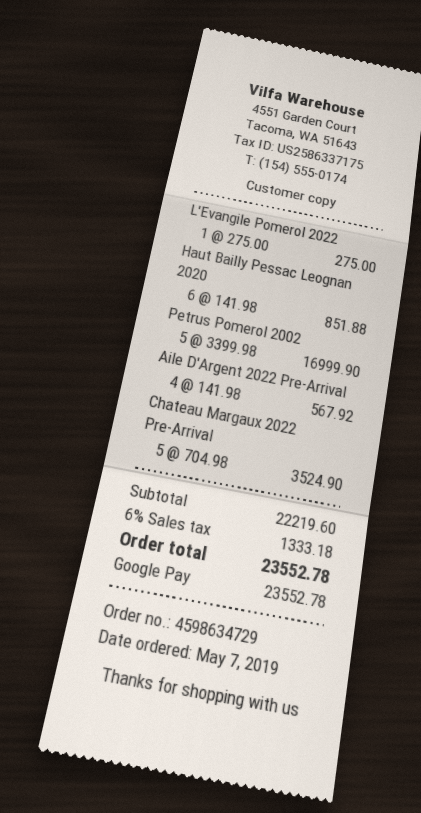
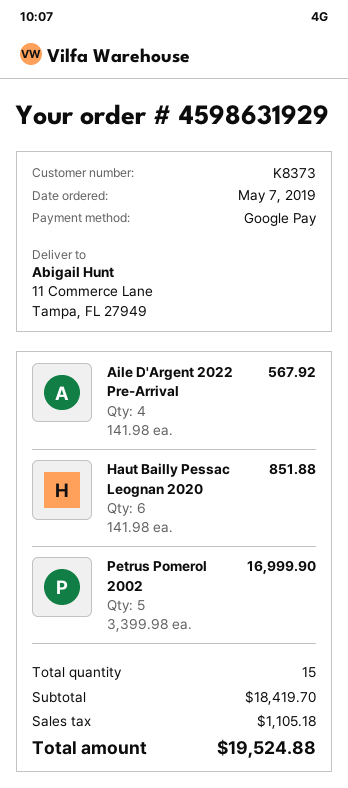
order number: 4598634729 -> 4598631929
L'Evangile Pomerol 2022: 1 x 275.00 = 275.00 -> none
Chateau Margaux 2022 Pre-Arrival: 5 x 704.98 = 3524.90 -> none
subtotal: 22219.60 -> 18419.70
tax: 1333.18 -> 1105.18
total: 23552.78 -> 19524.88

